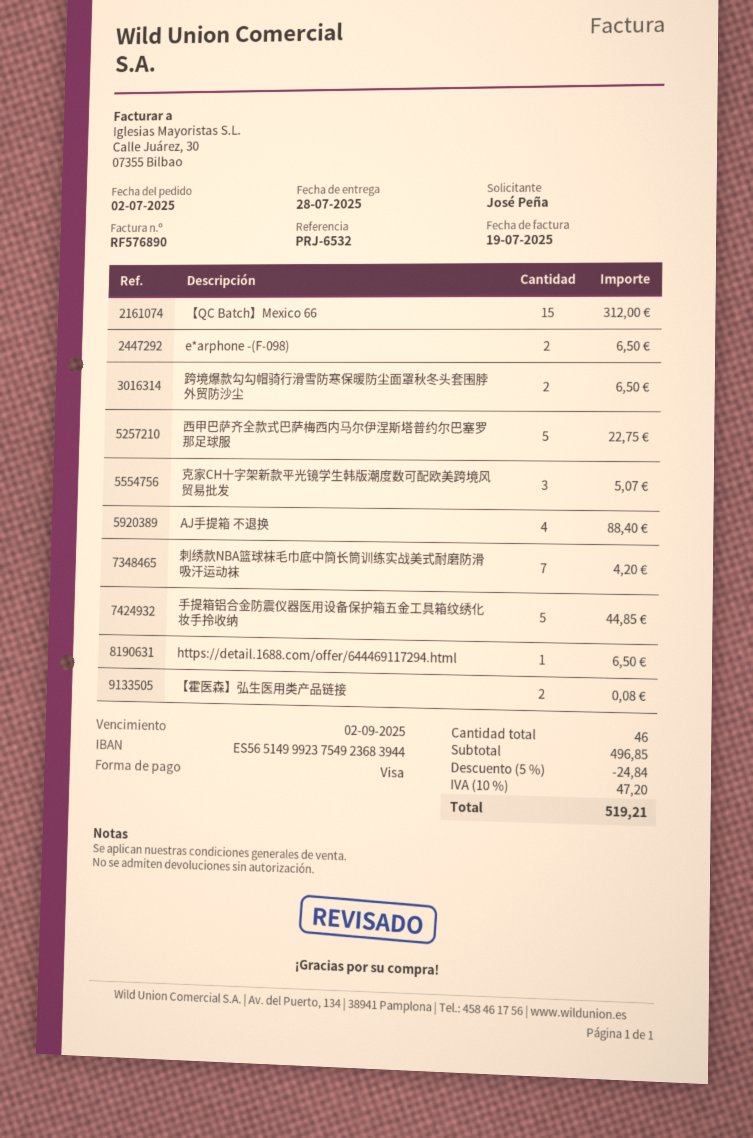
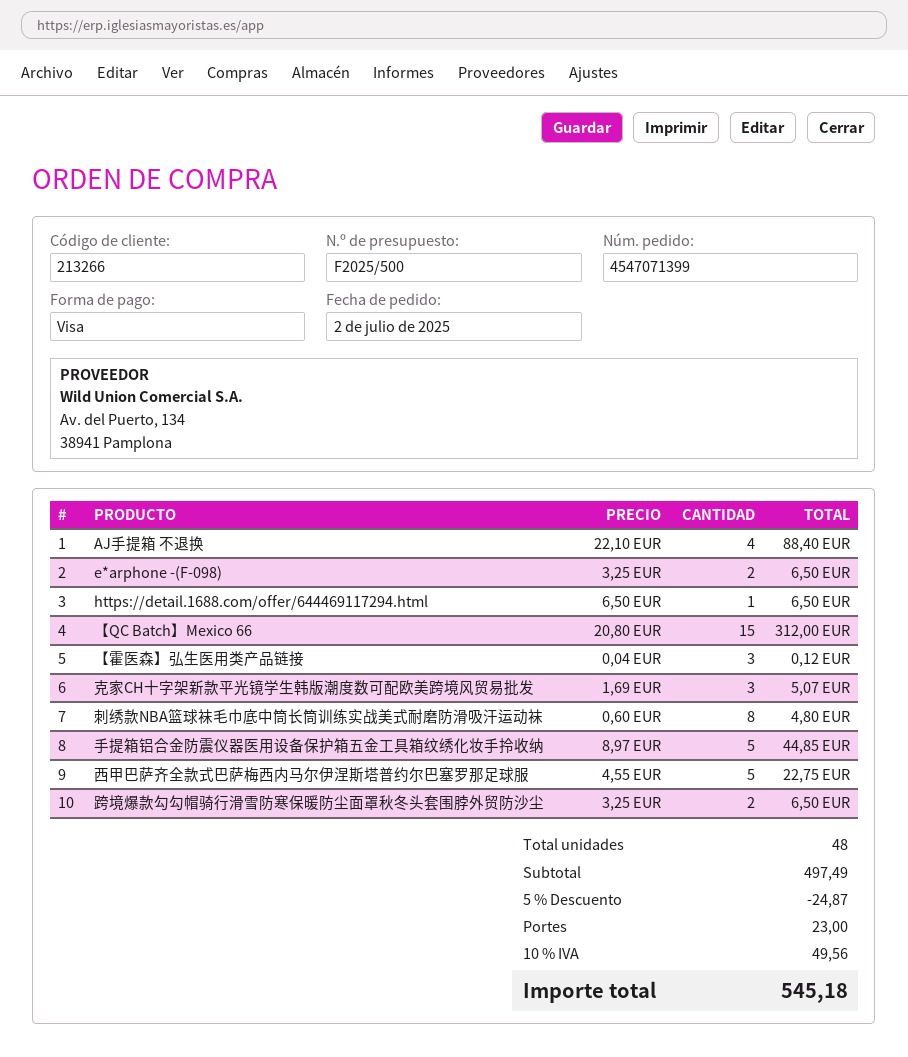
刺绣款NBA篮球袜毛巾底中筒长筒训练实战美式耐磨防滑吸汗运动袜: 7 for 4.20 -> 8 for 4.80
【霍医森】弘生医用类产品链接: 2 for 0.08 -> 3 for 0.12
total quantity: 46 -> 48
subtotal: 496.85 -> 497.49
discount: 5% = 24.84 -> 5% = 24.87
shipping: none -> 23.00
tax: 10% = 47.20 -> 10% = 49.56
total: 519.21 -> 545.18

